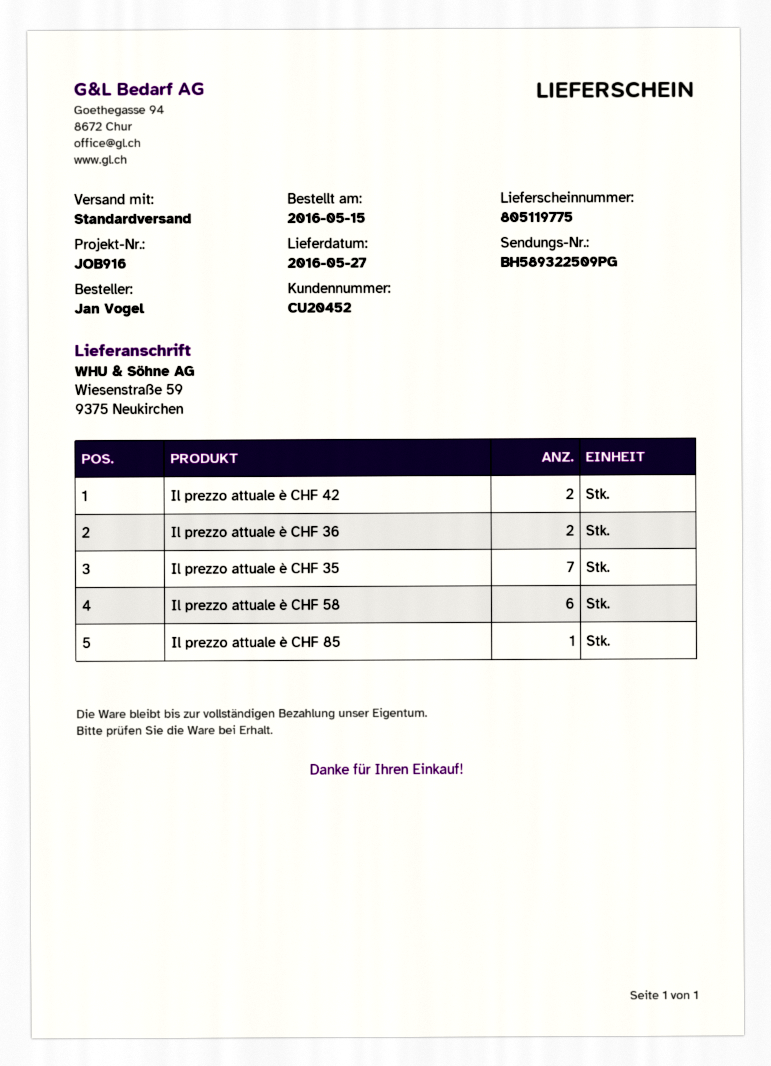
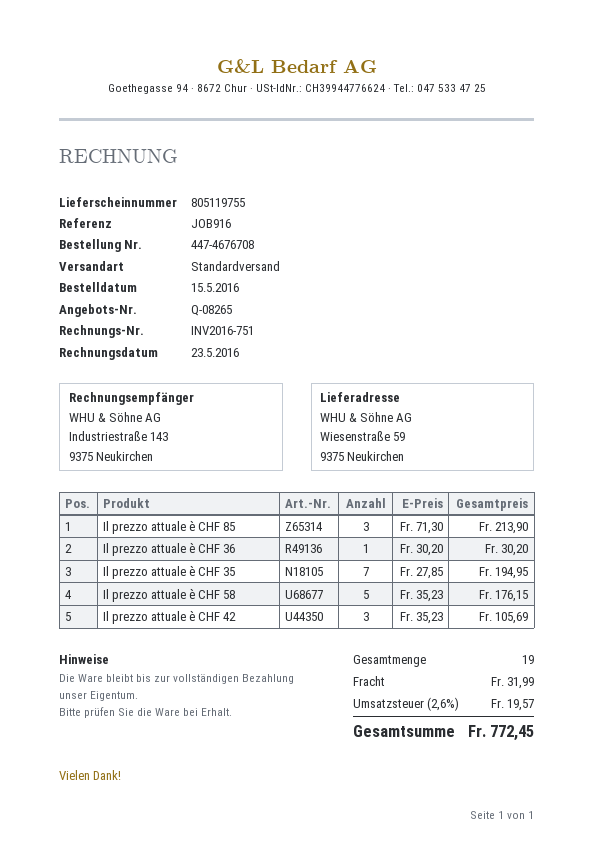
delivery note number: 805119775 -> 805119755
Il prezzo attuale è CHF 42: 2 -> 3
Il prezzo attuale è CHF 36: 2 -> 1
Il prezzo attuale è CHF 58: 6 -> 5
Il prezzo attuale è CHF 85: 1 -> 3

